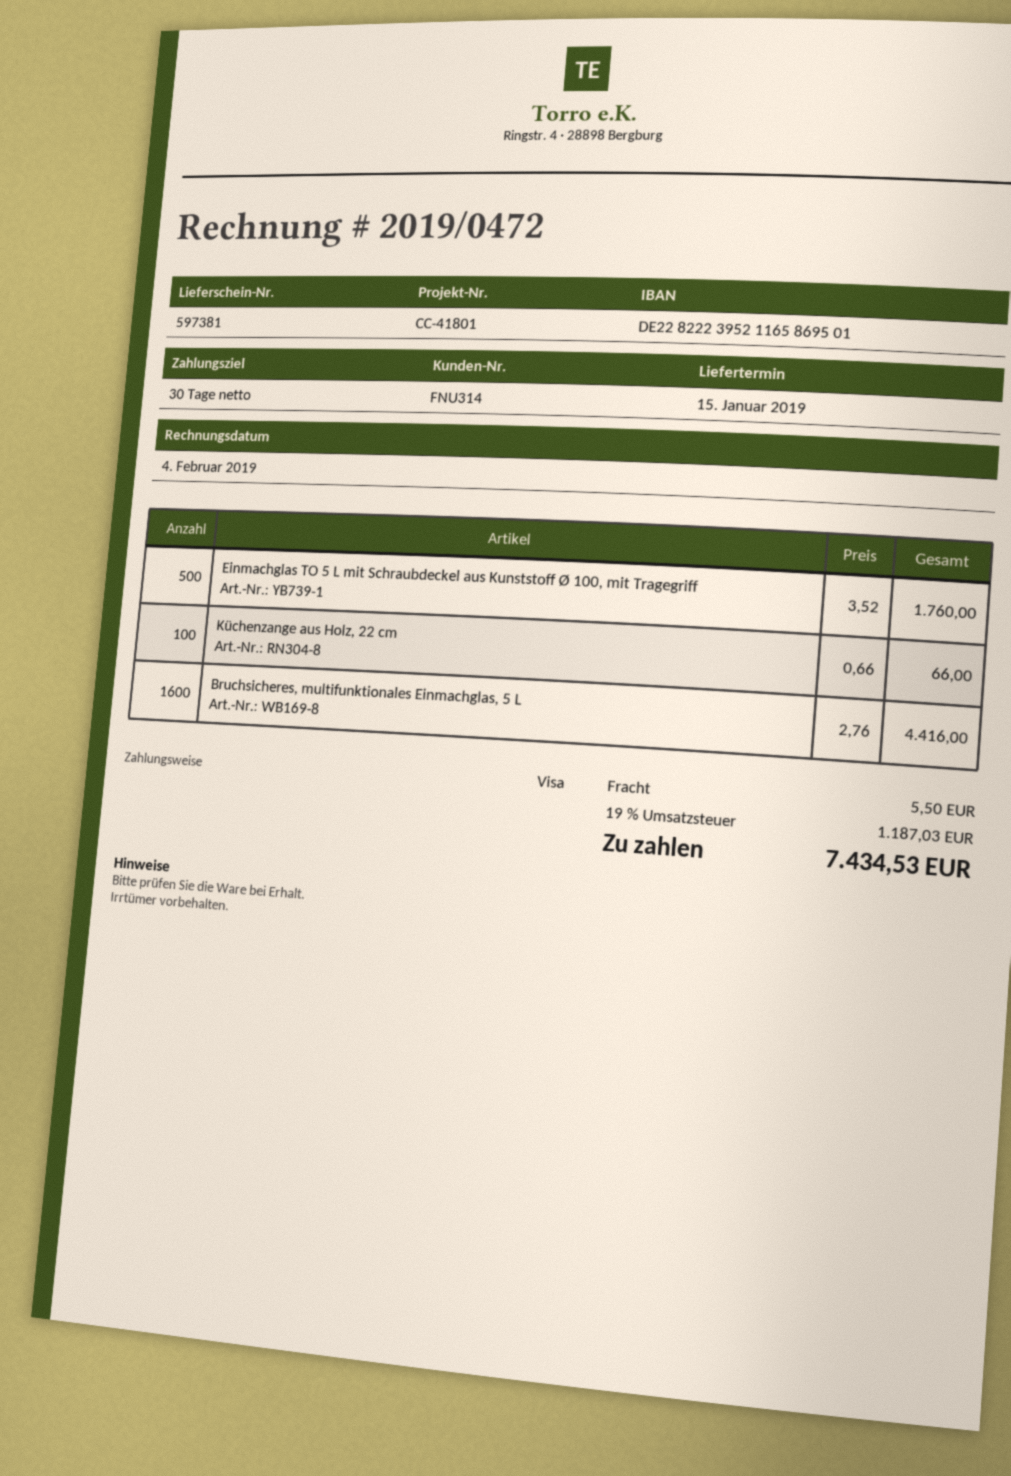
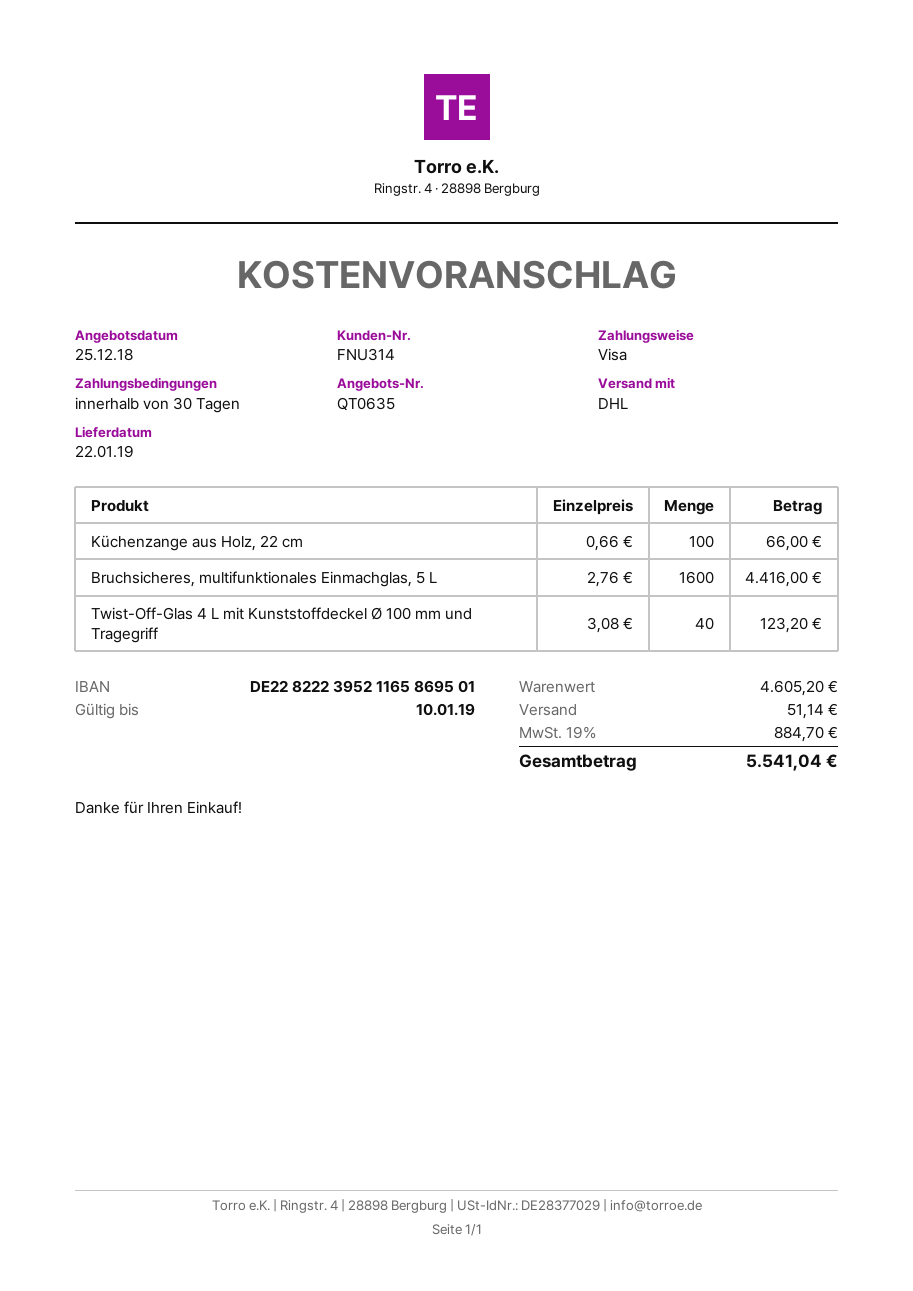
delivery date: 2019-01-15 -> 2019-01-22
Einmachglas TO 5 L mit Schraubdeckel aus Kunststoff Ø 100, mit Tragegriff: 500 x 3.52 = 1760.00 -> none
Twist-Off-Glas 4 L mit Kunststoffdeckel Ø 100 mm und Tragegriff: none -> 40 x 3.08 = 123.20
shipping: 5.50 -> 51.14
tax: 19% = 1187.03 -> 19% = 884.70
total: 7434.53 -> 5541.04

